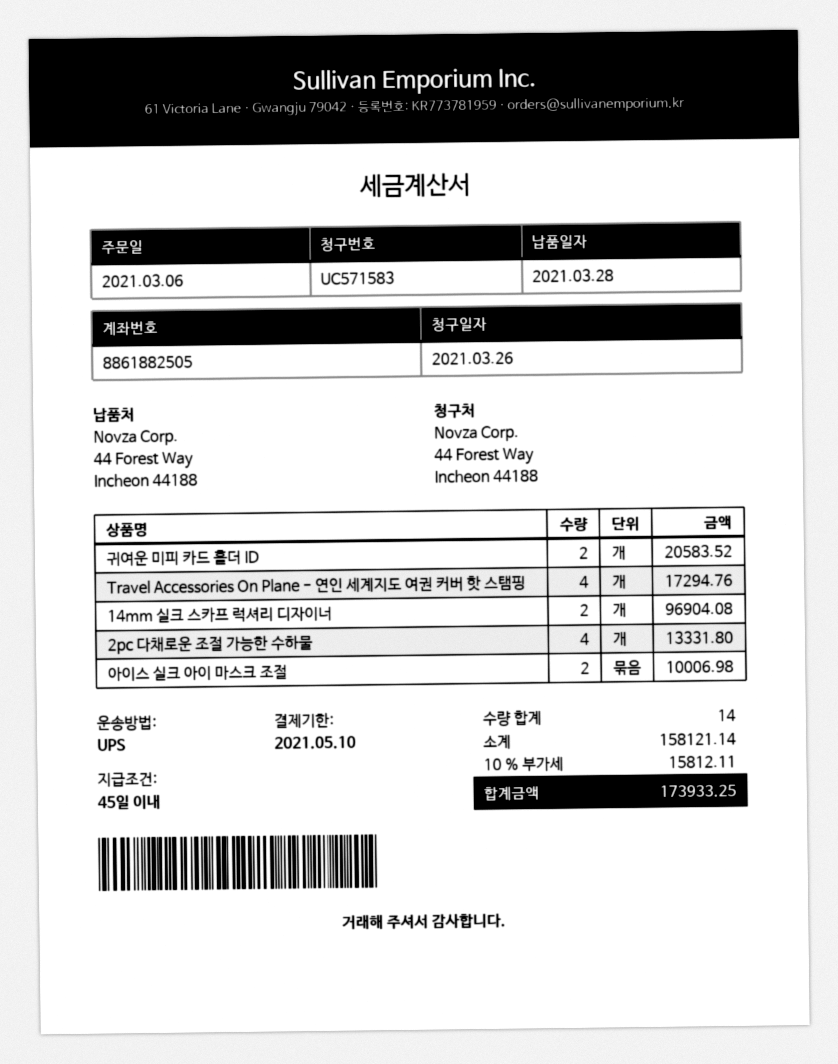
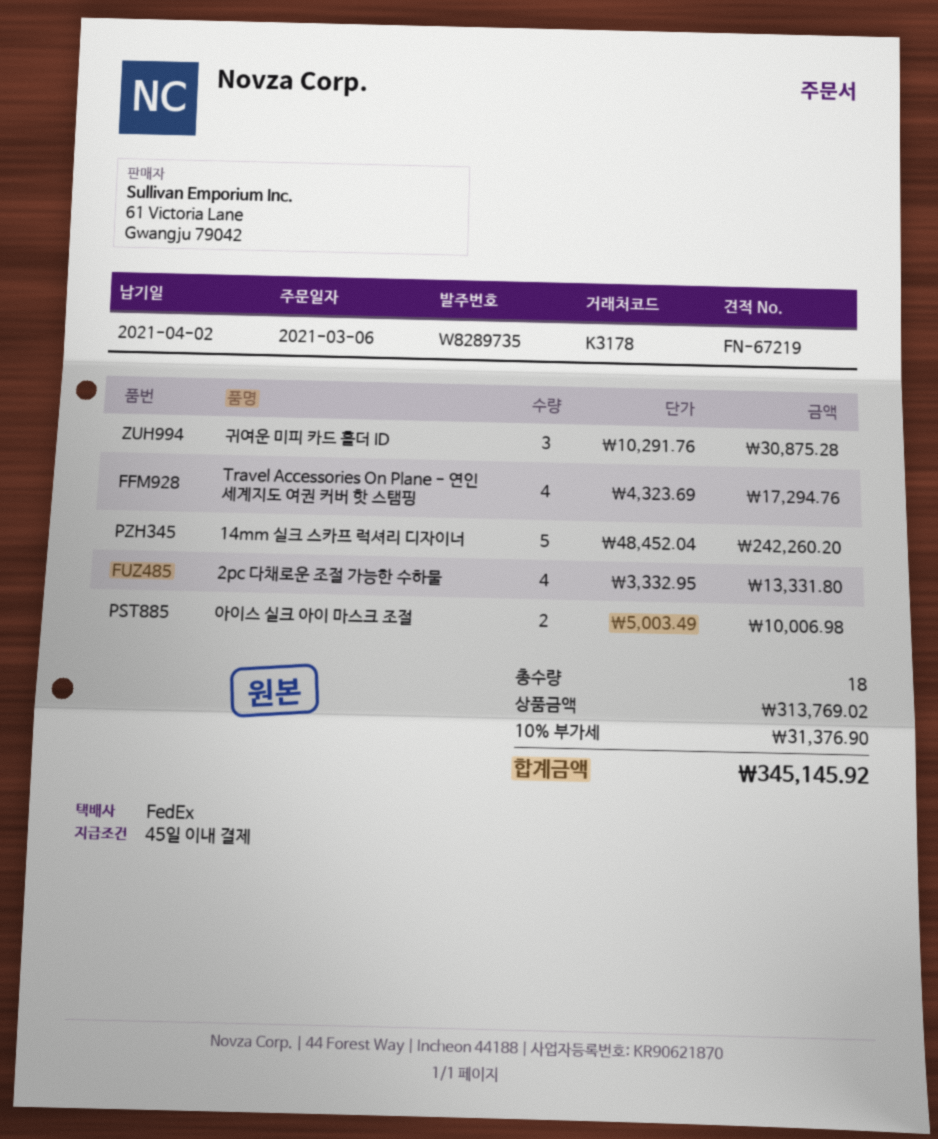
delivery date: 2021-03-28 -> 2021-04-02
shipping method: UPS -> FedEx
귀여운 미피 카드 홀더 ID: 2 for 20583.52 -> 3 for 30875.28
14mm 실크 스카프 럭셔리 디자이너: 2 for 96904.08 -> 5 for 242260.20
total quantity: 14 -> 18
subtotal: 158121.14 -> 313769.02
tax: 10% = 15812.11 -> 10% = 31376.90
total: 173933.25 -> 345145.92

